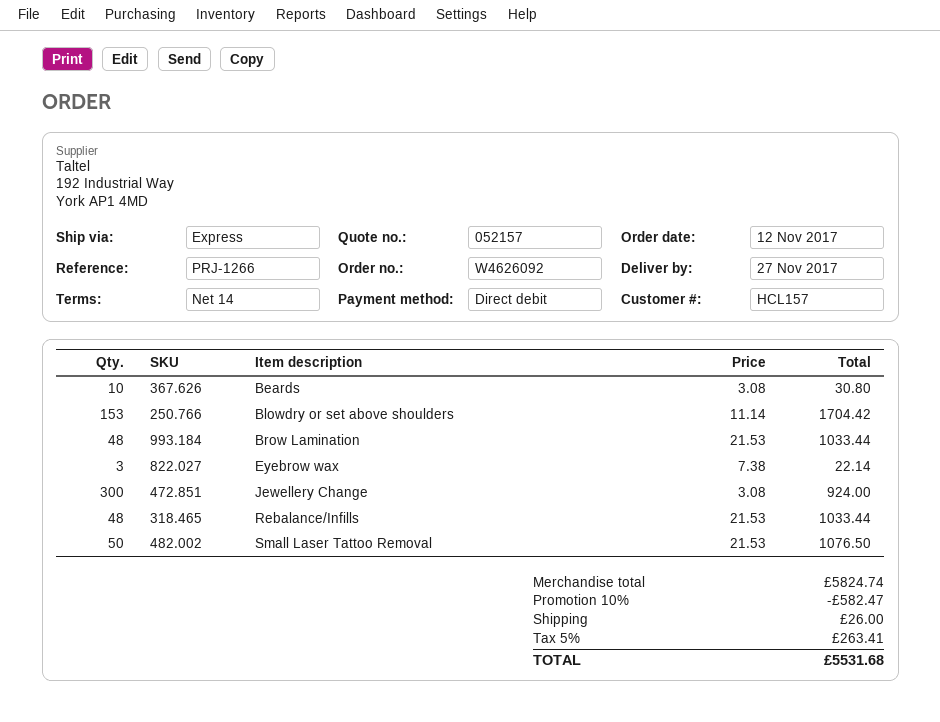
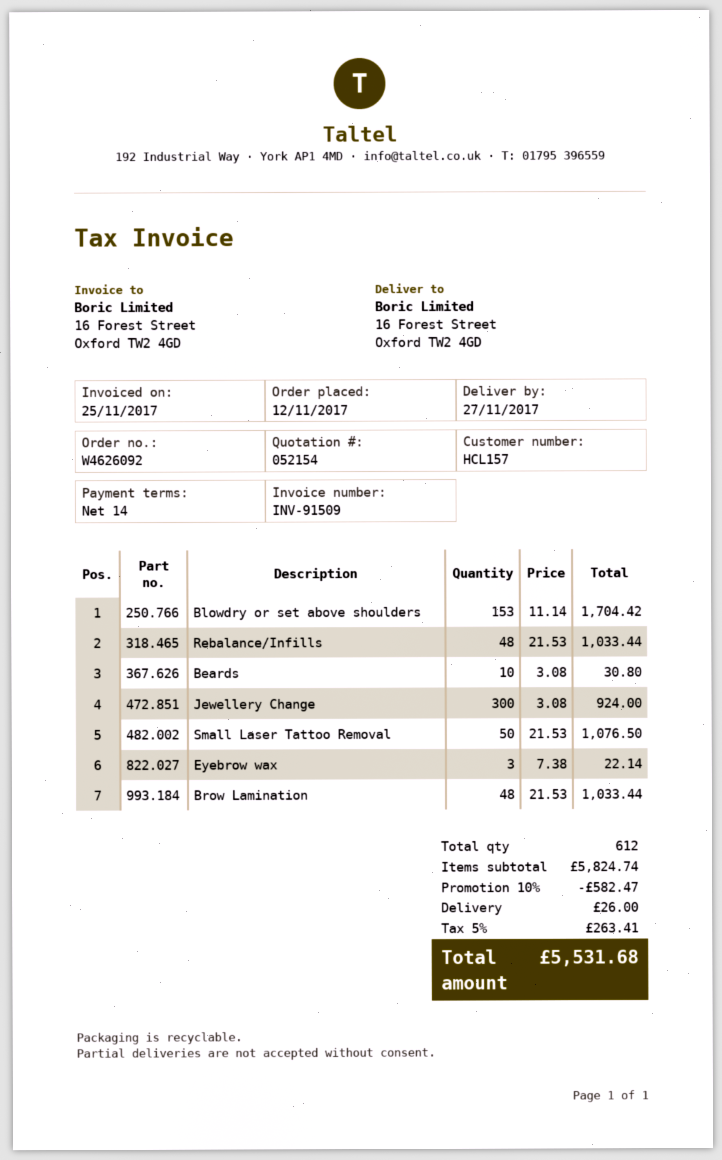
quote number: 052157 -> 052154

